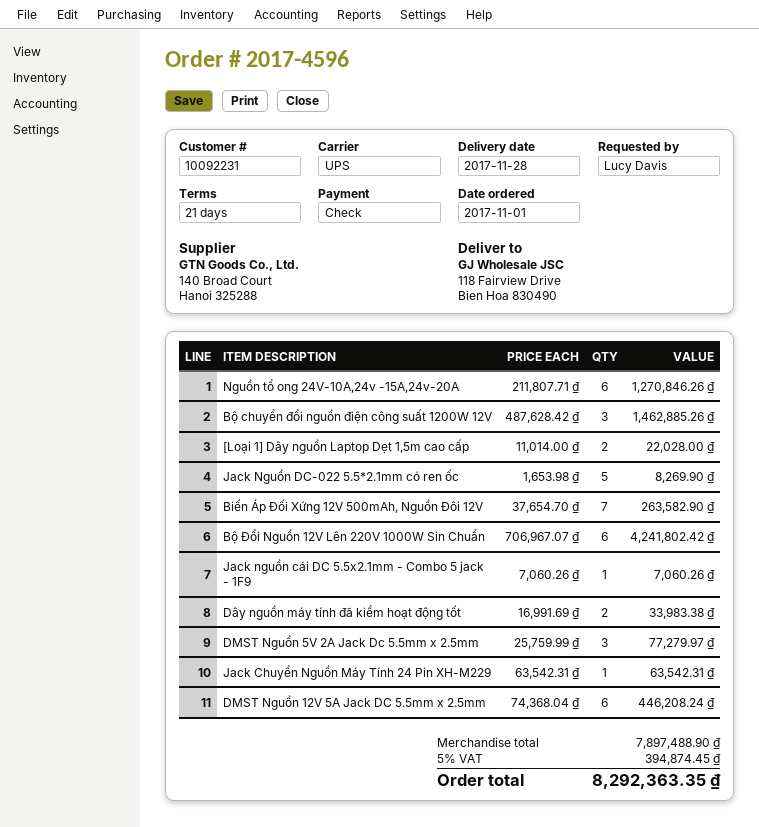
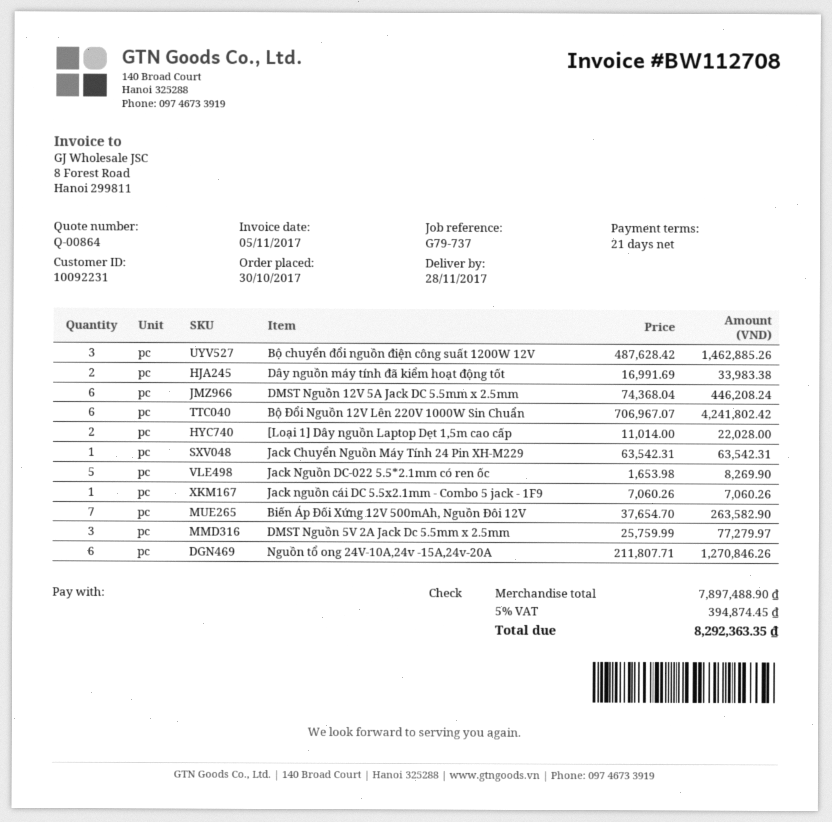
order date: 2017-11-01 -> 2017-10-30

